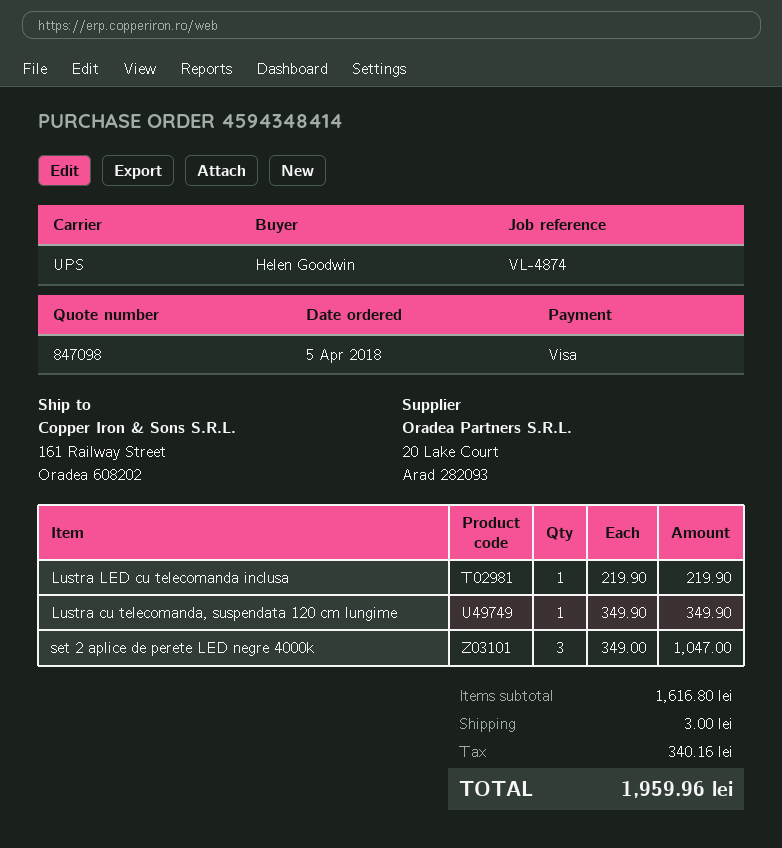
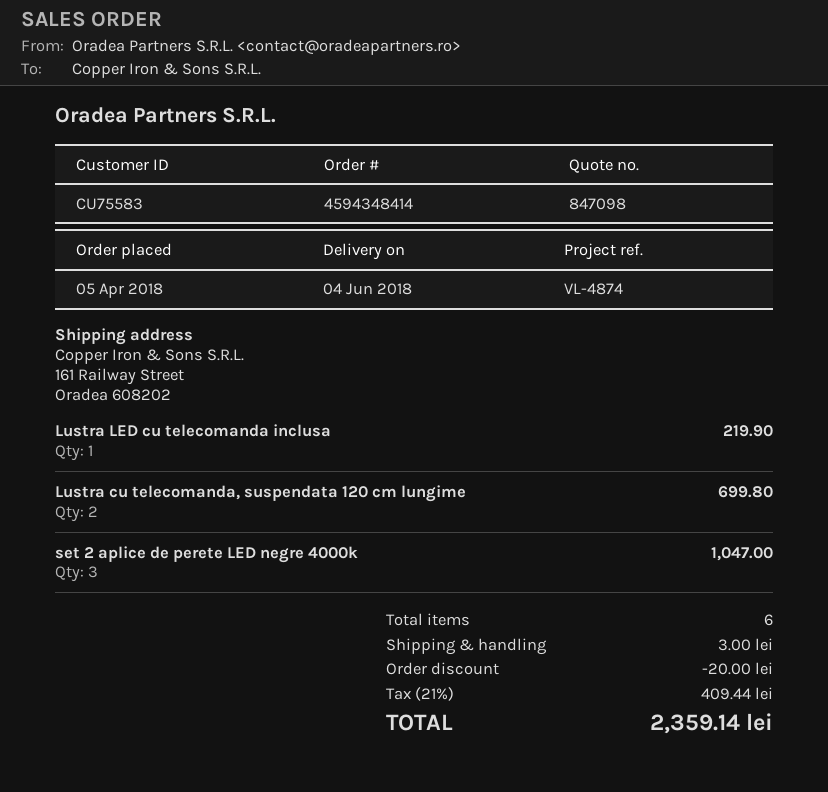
Lustra cu telecomanda, suspendata 120 cm lungime: 1 for 349.90 -> 2 for 699.80
discount: none -> 20.00
tax: 340.16 -> 409.44
total: 1959.96 -> 2359.14

